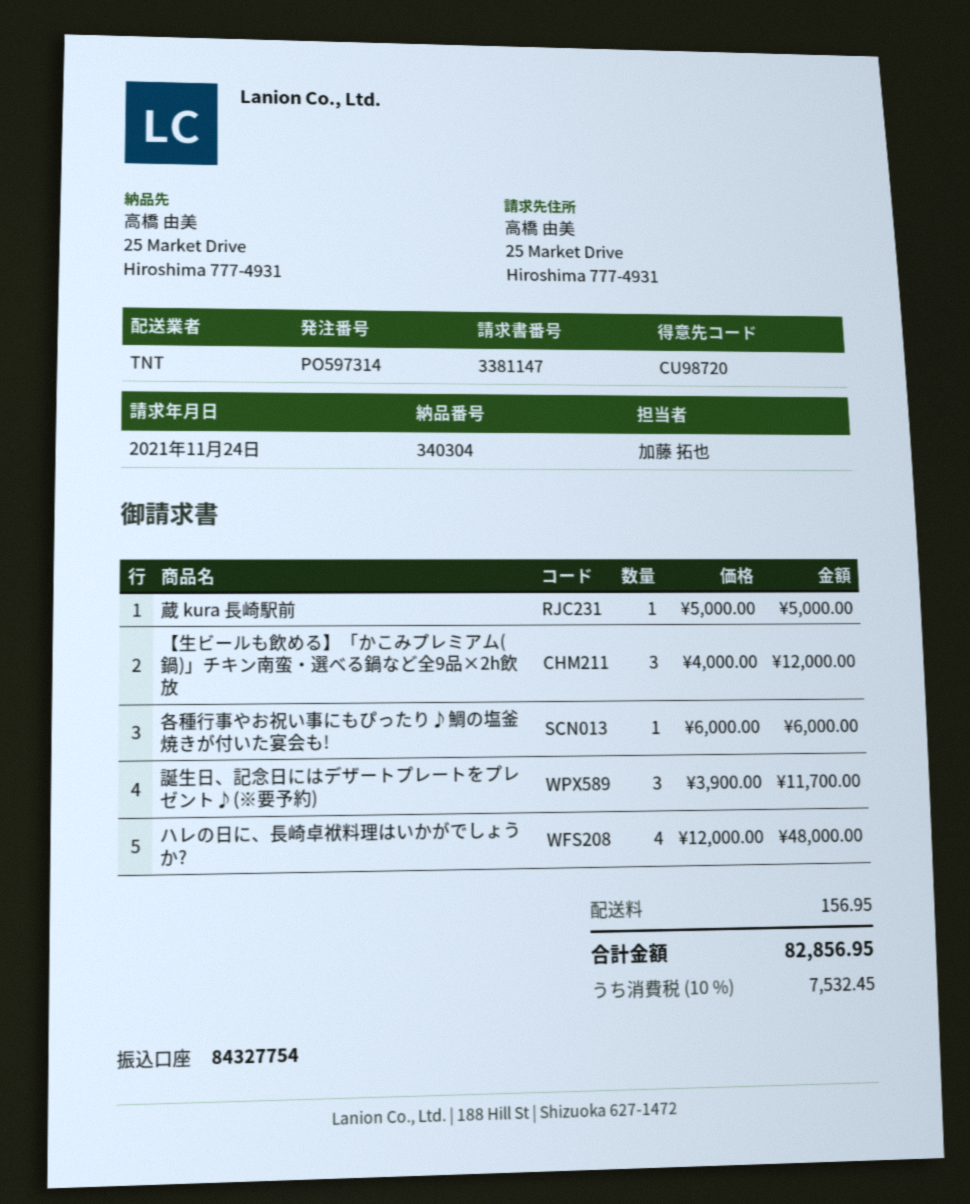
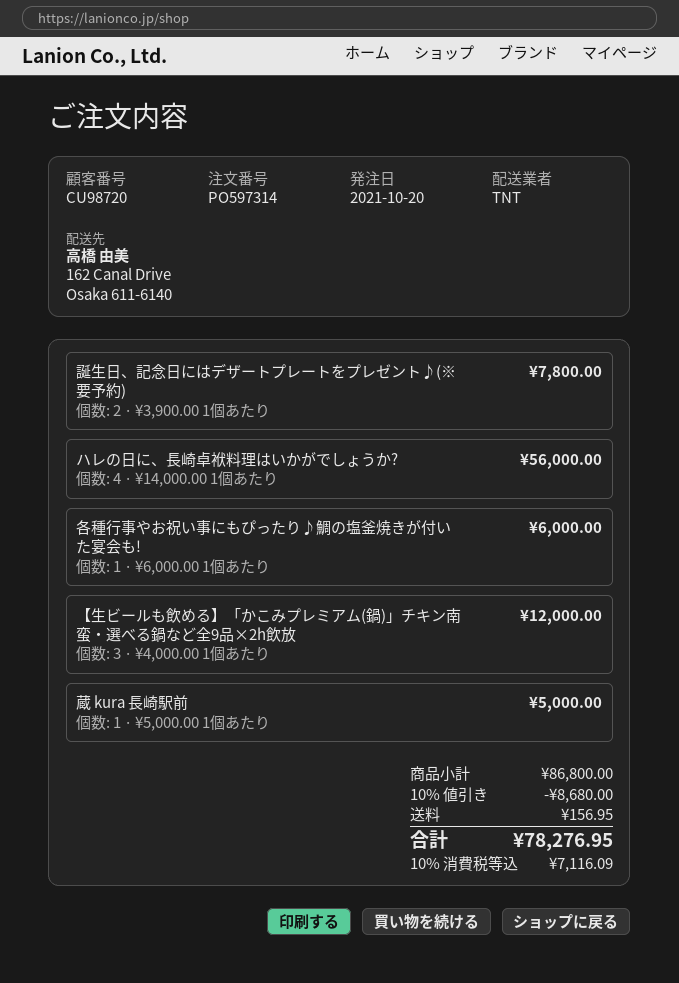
ship to: 25 Market Drive, Hiroshima 777-4931 -> 162 Canal Drive, Osaka 611-6140
誕生日、記念日にはデザートプレートをプレゼント♪(※要予約): 3 x 3900.00 = 11700.00 -> 2 x 3900.00 = 7800.00
ハレの日に、長崎卓袱料理はいかがでしょうか?: 4 x 12000.00 = 48000.00 -> 4 x 14000.00 = 56000.00
discount: none -> 10% = 8680.00
tax: 10% = 7532.45 -> 10% = 7116.09
total: 82856.95 -> 78276.95

